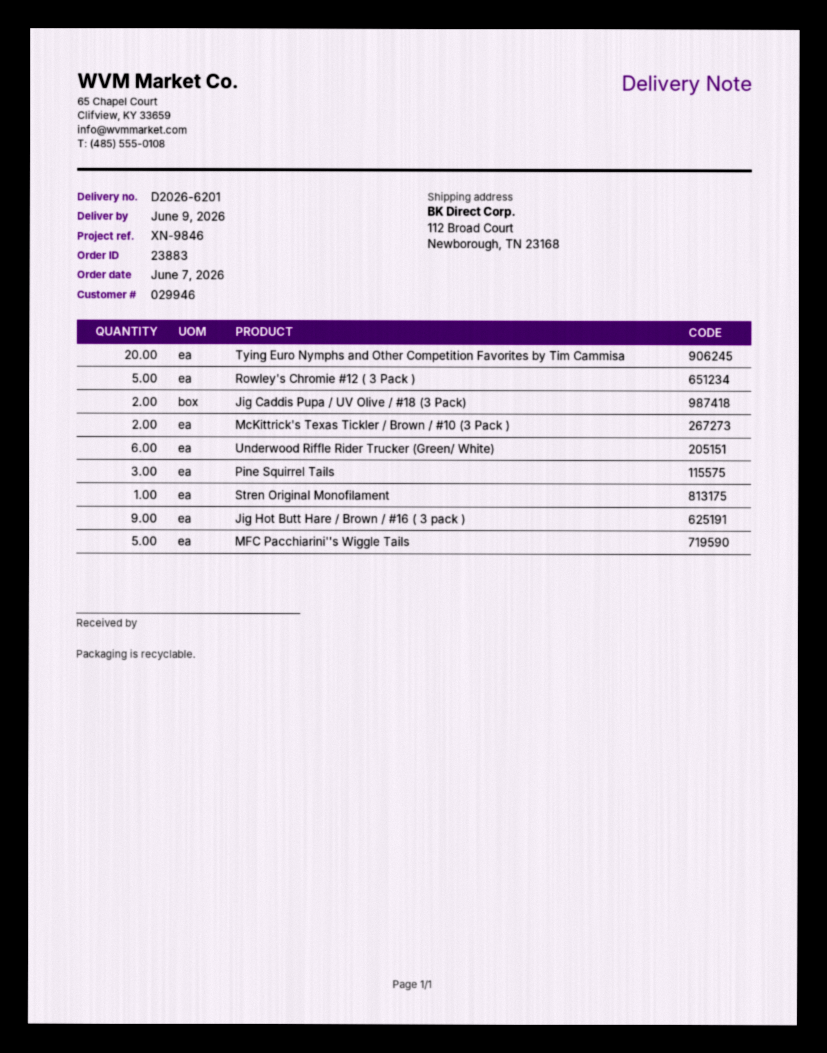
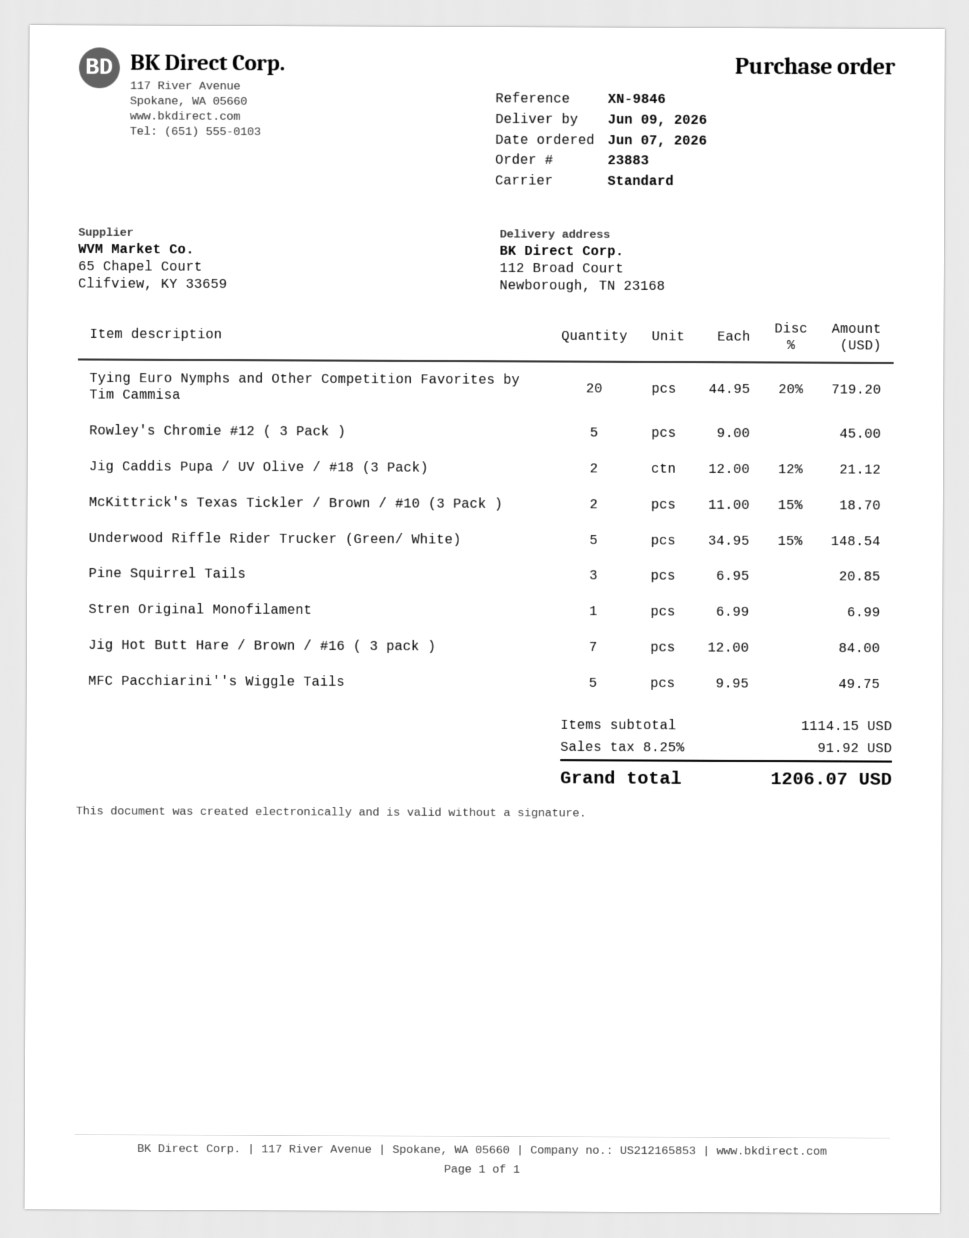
Underwood Riffle Rider Trucker (Green/ White): 6 -> 5
Jig Hot Butt Hare / Brown / #16 ( 3 pack ): 9 -> 7

